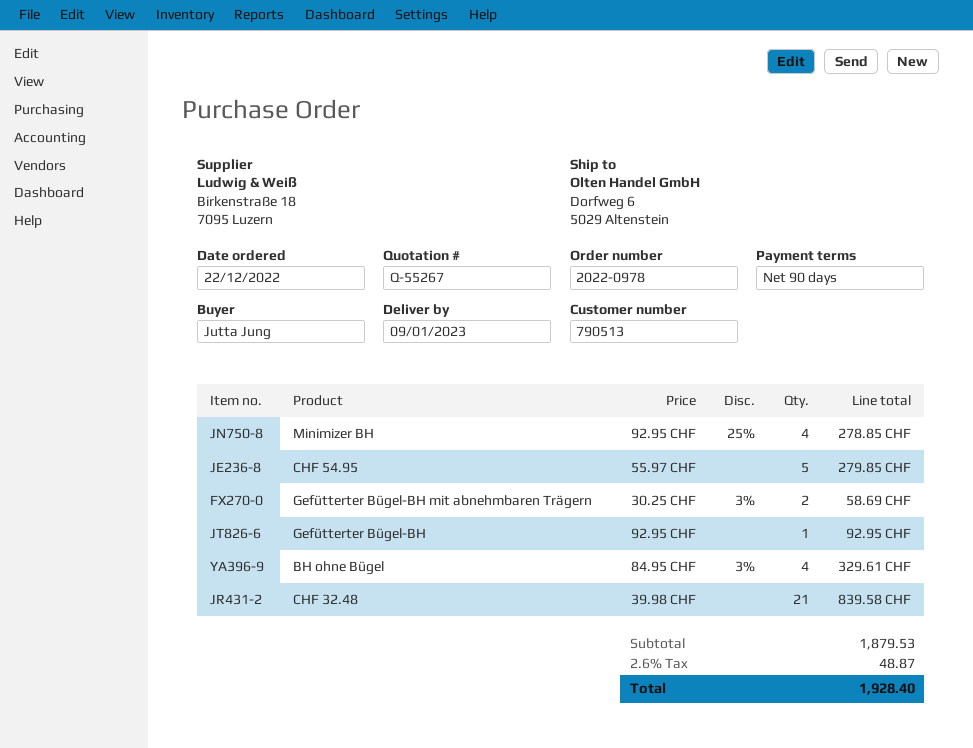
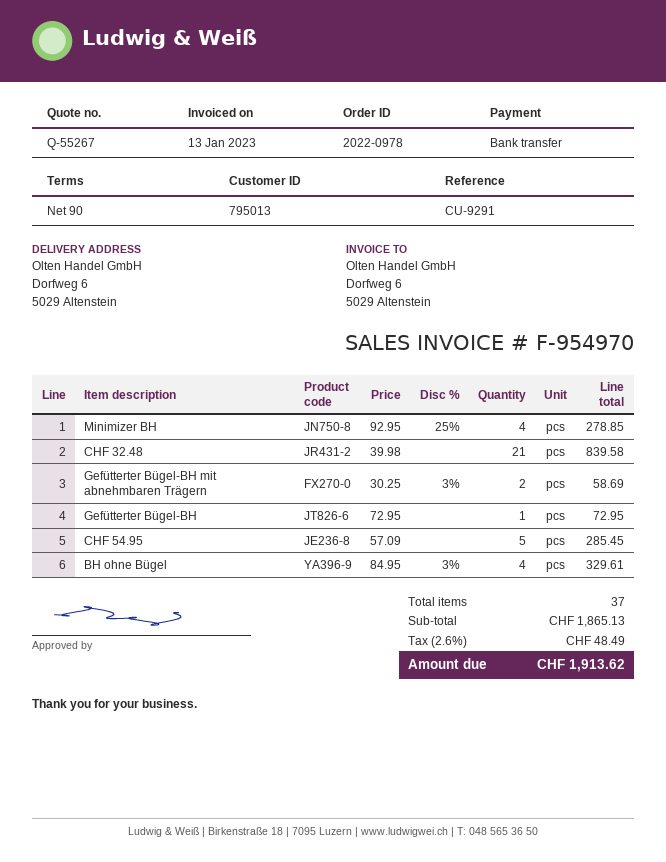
customer number: 790513 -> 795013
CHF 54.95: 5 x 55.97 = 279.85 -> 5 x 57.09 = 285.45
Gefütterter Bügel-BH: 1 x 92.95 = 92.95 -> 1 x 72.95 = 72.95
subtotal: 1879.53 -> 1865.13
tax: 2.6% = 48.87 -> 2.6% = 48.49
total: 1928.40 -> 1913.62

